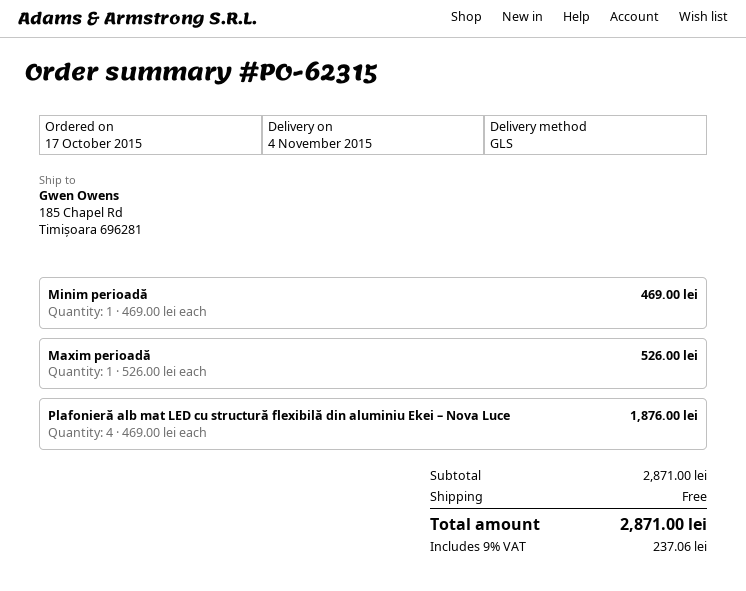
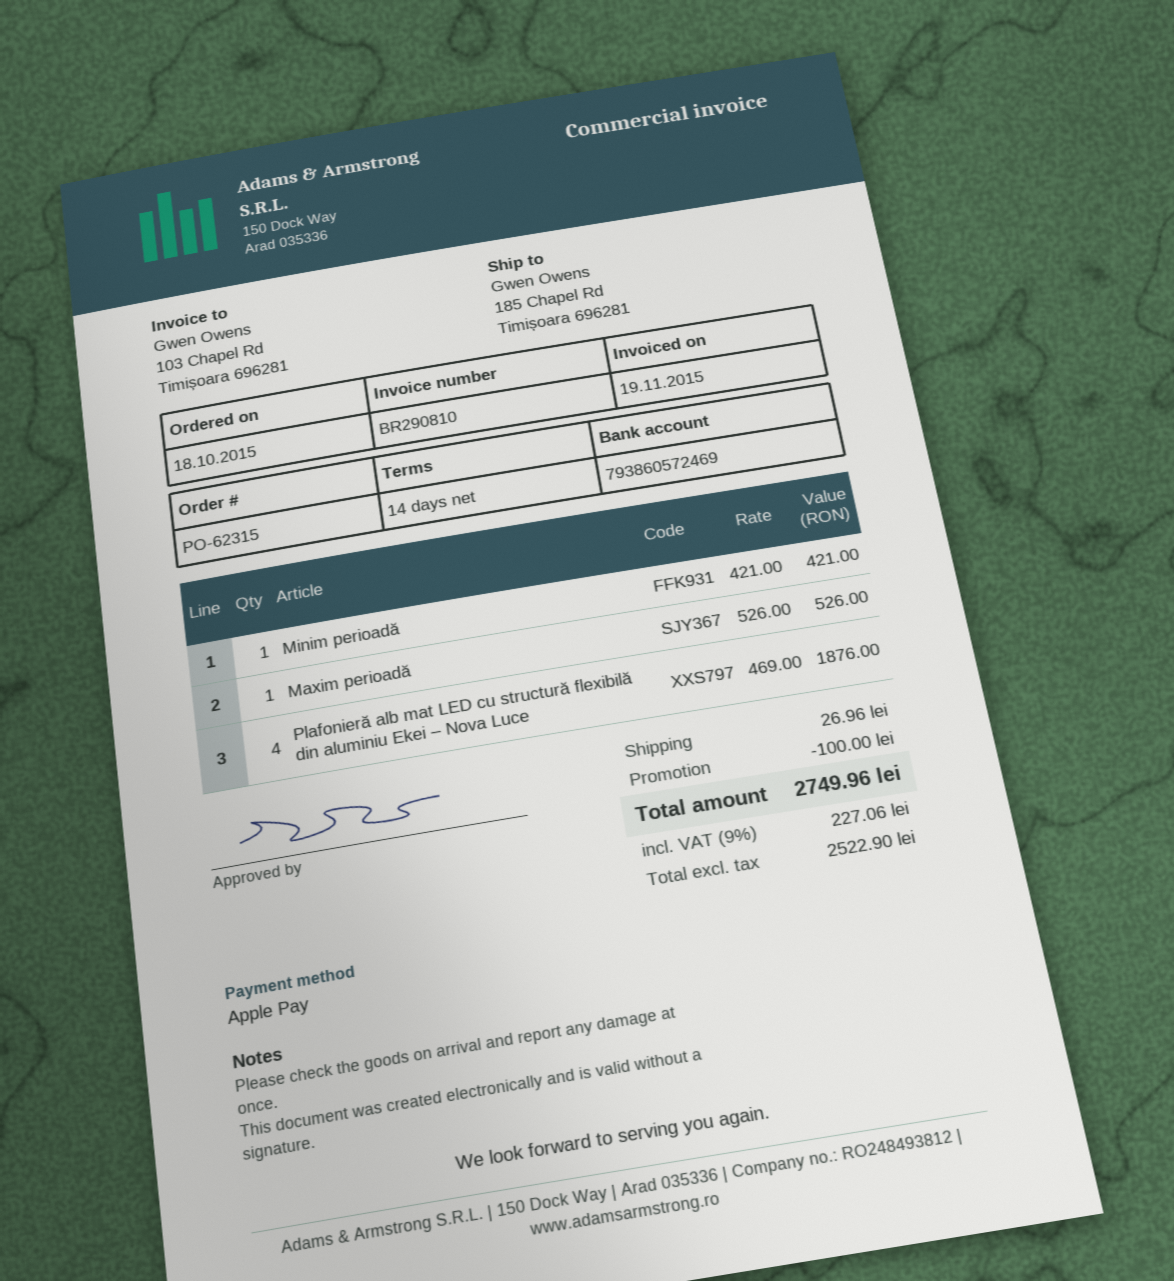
order date: 2015-10-17 -> 2015-10-18
Minim perioadă: 1 x 469.00 = 469.00 -> 1 x 421.00 = 421.00
discount: none -> 100.00
shipping: 0.00 -> 26.96
tax: 9% = 237.06 -> 9% = 227.06
total: 2871.00 -> 2749.96

